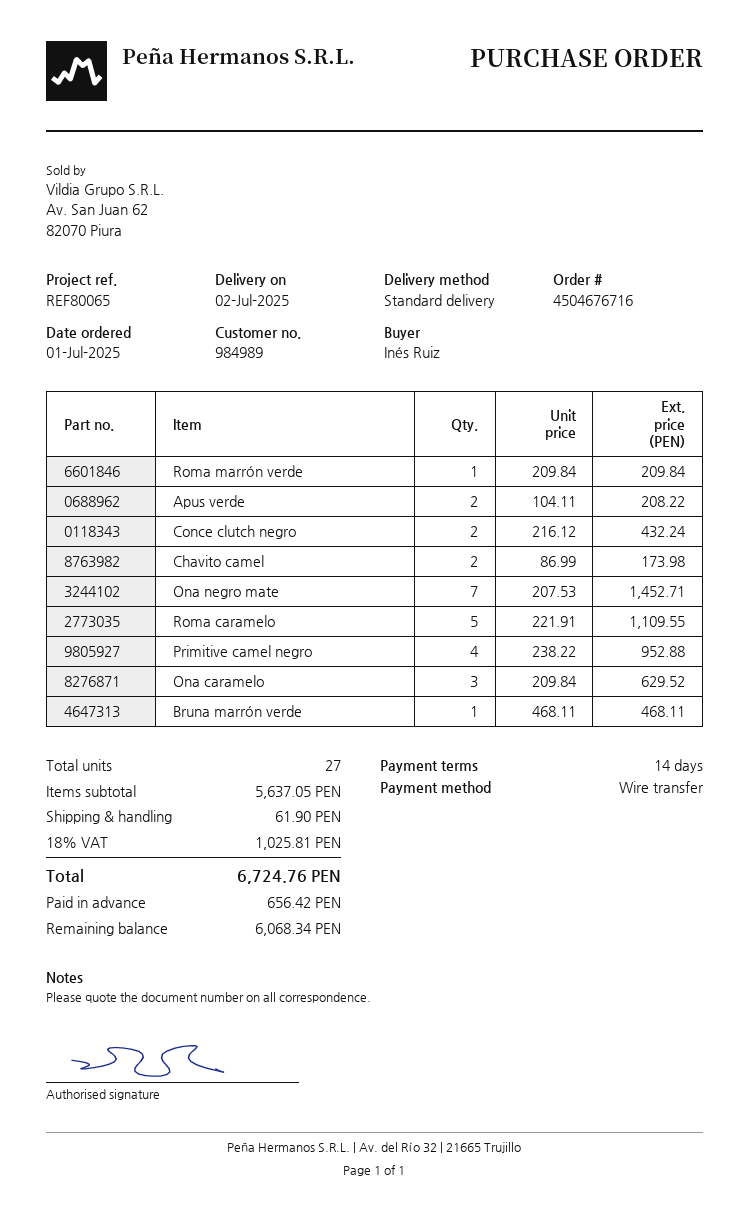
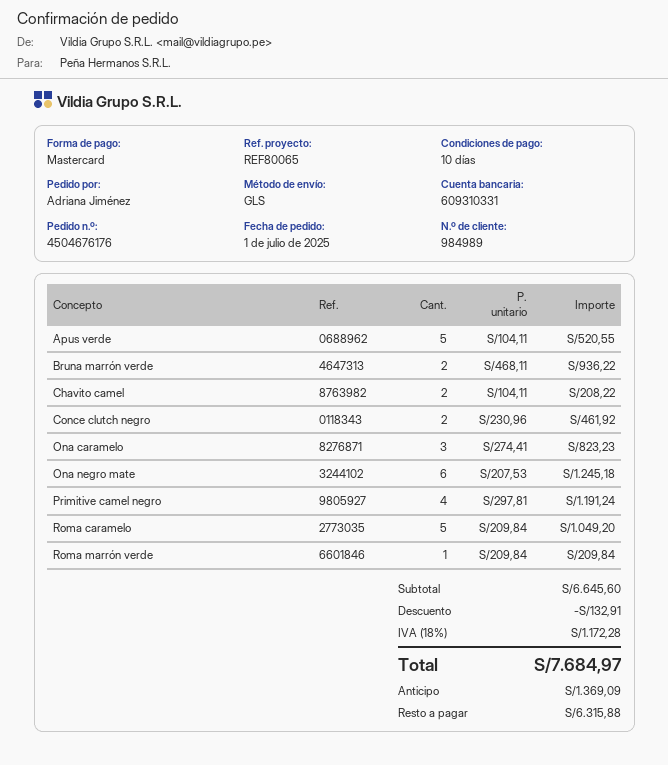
order number: 4504676716 -> 4504676176
payment terms: 14 days -> 10 days
ordered by: Inés Ruiz -> Adriana Jiménez
payment method: bank transfer -> Mastercard
shipping method: standard -> GLS
Apus verde: 2 x 104.11 = 208.22 -> 5 x 104.11 = 520.55
Conce clutch negro: 2 x 216.12 = 432.24 -> 2 x 230.96 = 461.92
Chavito camel: 2 x 86.99 = 173.98 -> 2 x 104.11 = 208.22
Ona negro mate: 7 x 207.53 = 1452.71 -> 6 x 207.53 = 1245.18
Roma caramelo: 5 x 221.91 = 1109.55 -> 5 x 209.84 = 1049.20
Primitive camel negro: 4 x 238.22 = 952.88 -> 4 x 297.81 = 1191.24
Ona caramelo: 3 x 209.84 = 629.52 -> 3 x 274.41 = 823.23
Bruna marrón verde: 1 x 468.11 = 468.11 -> 2 x 468.11 = 936.22
subtotal: 5637.05 -> 6645.60
discount: none -> 132.91
shipping: 61.90 -> none
tax: 18% = 1025.81 -> 18% = 1172.28
total: 6724.76 -> 7684.97
deposit: 656.42 -> 1369.09
balance: 6068.34 -> 6315.88

